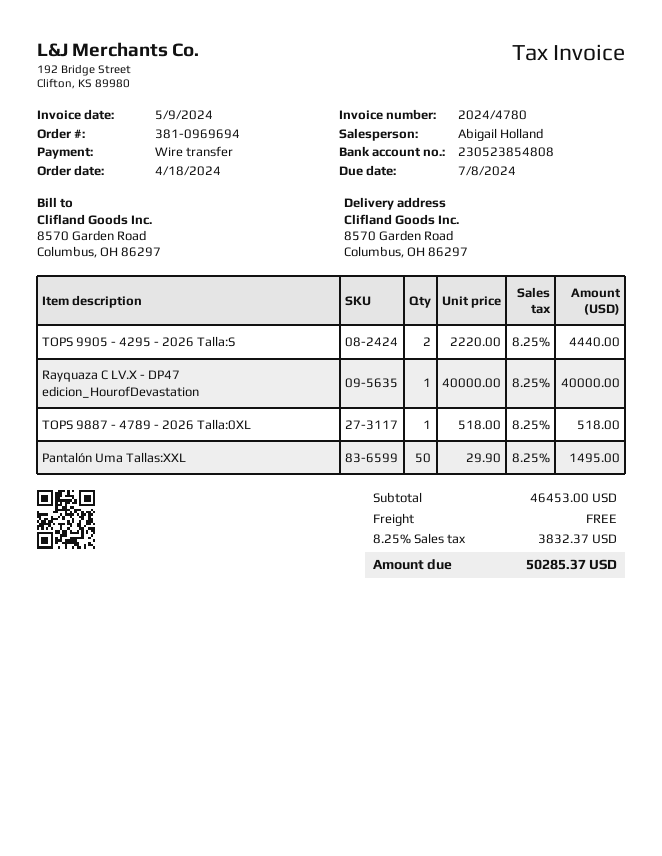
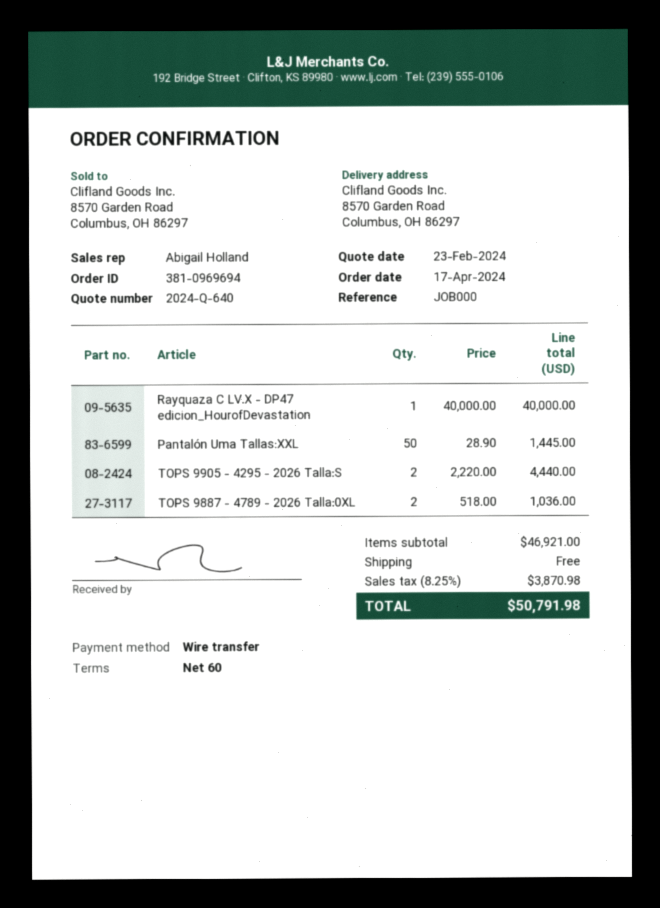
order date: 2024-04-18 -> 2024-04-17
TOPS 9887 - 4789 - 2026 Talla:0XL: 1 x 518.00 = 518.00 -> 2 x 518.00 = 1036.00
Pantalón Uma Tallas:XXL: 50 x 29.90 = 1495.00 -> 50 x 28.90 = 1445.00
subtotal: 46453.00 -> 46921.00
tax: 8.25% = 3832.37 -> 8.25% = 3870.98
total: 50285.37 -> 50791.98

